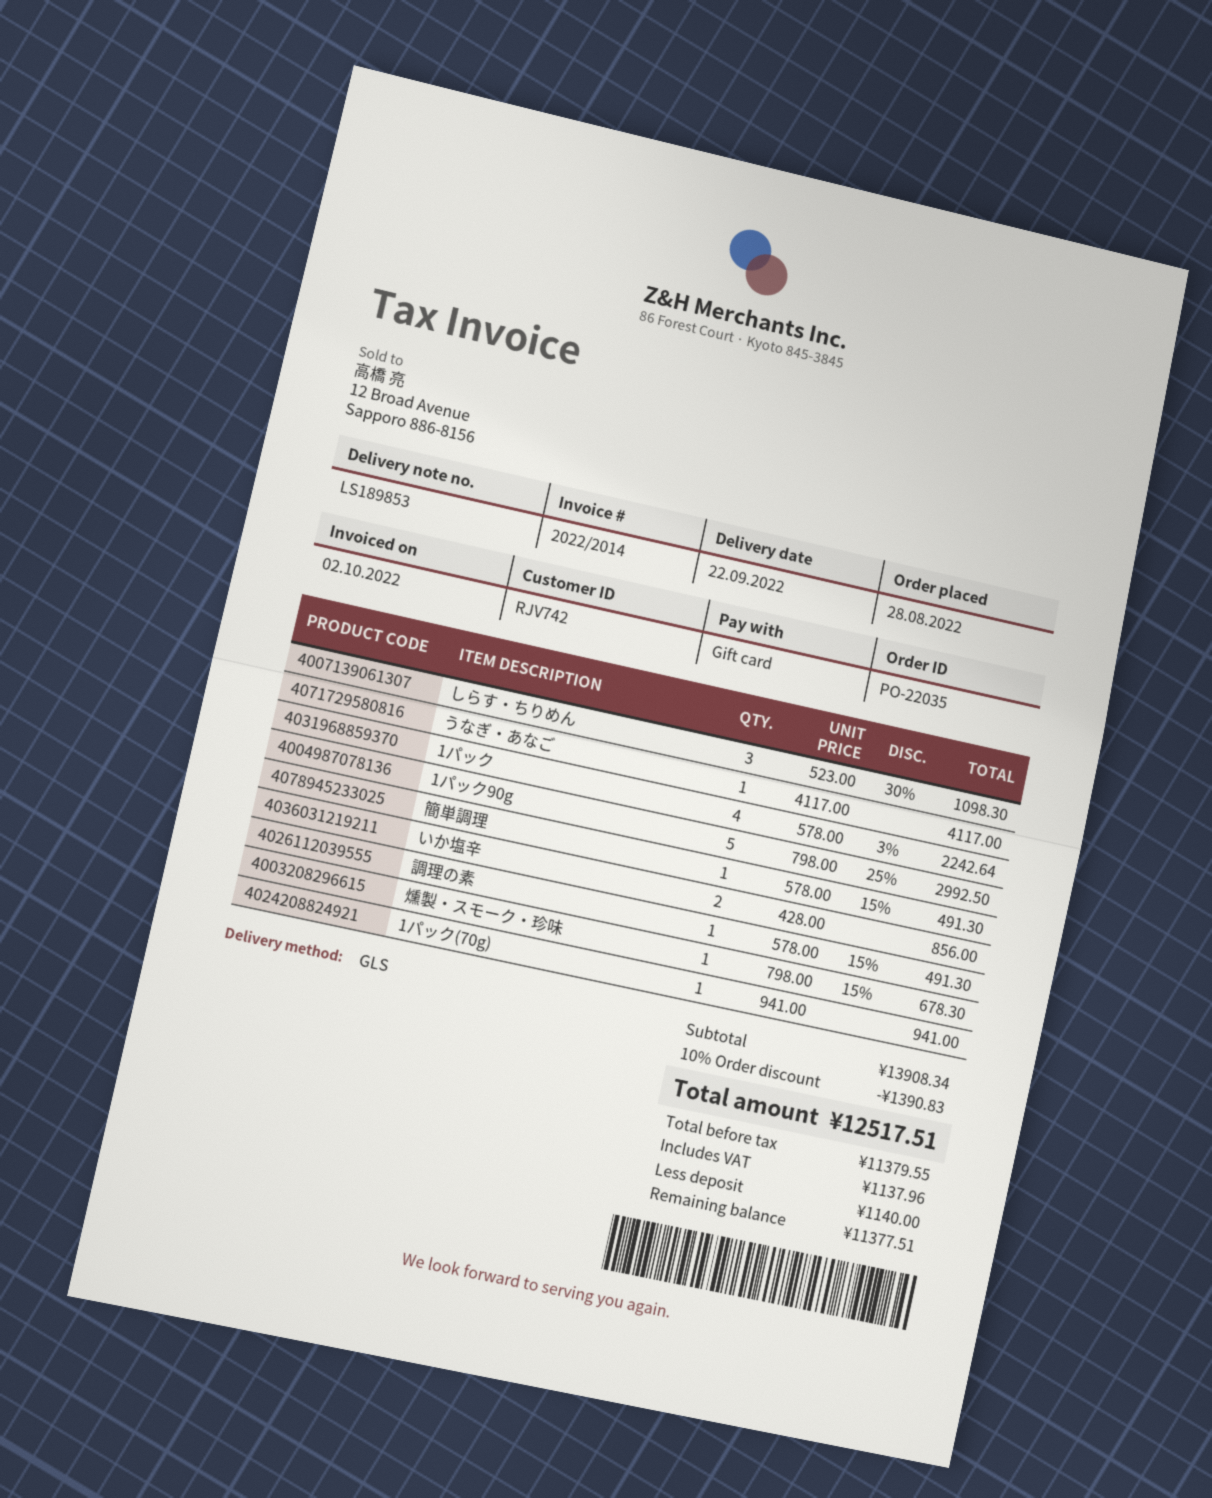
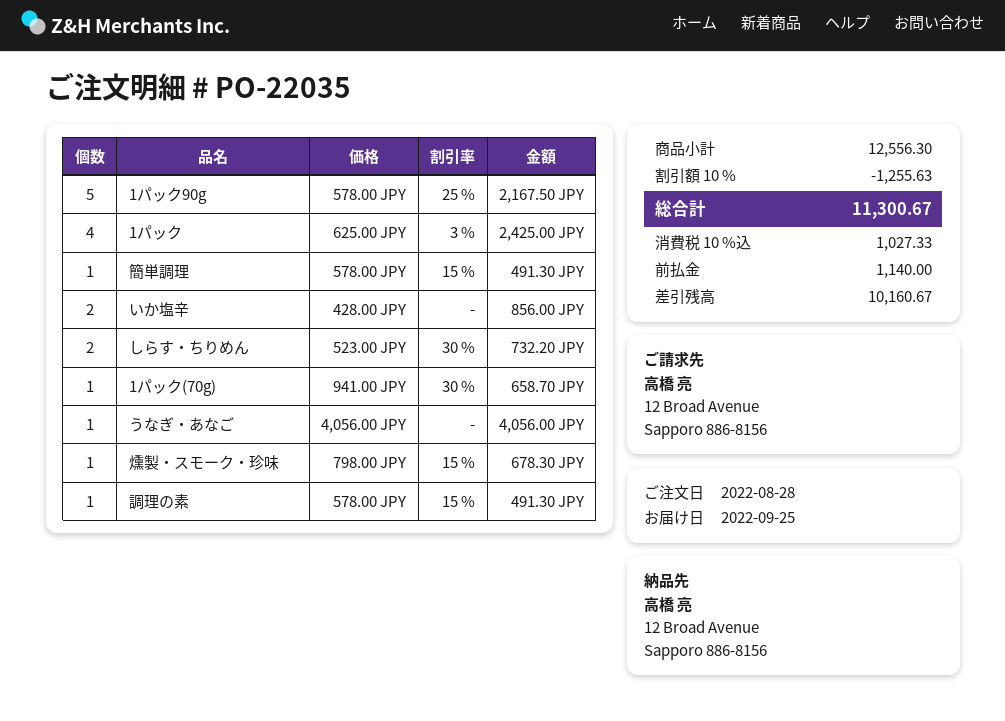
delivery date: 2022-09-22 -> 2022-09-25
しらす・ちりめん: 3 x 523.00 - 30% = 1098.30 -> 2 x 523.00 - 30% = 732.20
うなぎ・あなご: 1 x 4117.00 = 4117.00 -> 1 x 4056.00 = 4056.00
1パック: 4 x 578.00 - 3% = 2242.64 -> 4 x 625.00 - 3% = 2425.00
1パック90g: 5 x 798.00 - 25% = 2992.50 -> 5 x 578.00 - 25% = 2167.50
1パック(70g): 1 x 941.00 = 941.00 -> 1 x 941.00 - 30% = 658.70
subtotal: 13908.34 -> 12556.30
discount: 10% = 1390.83 -> 10% = 1255.63
tax: 1137.96 -> 1027.33
total: 12517.51 -> 11300.67
balance: 11377.51 -> 10160.67

